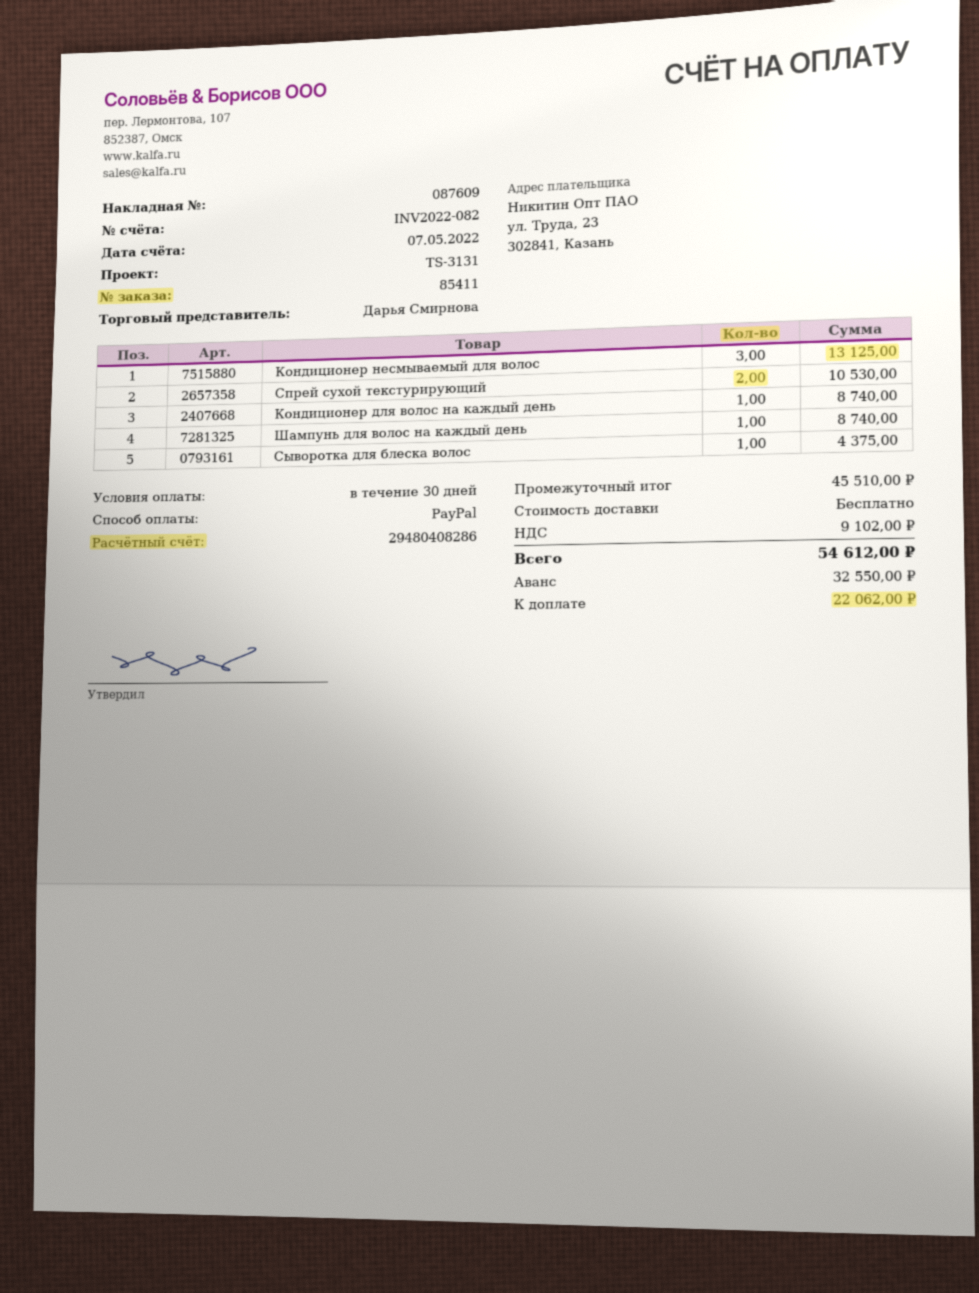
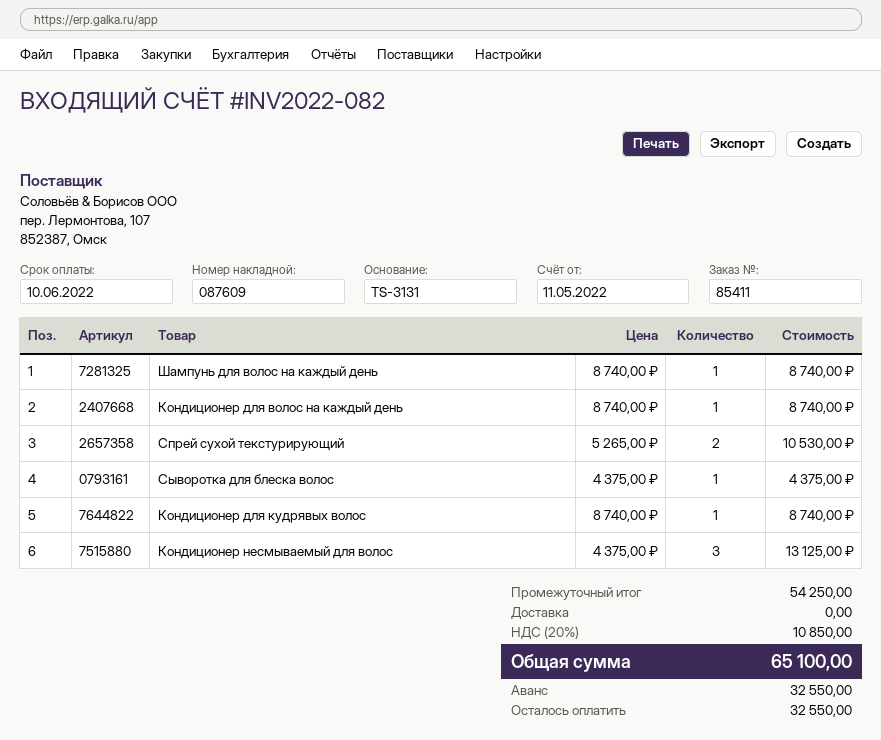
invoice date: 2022-05-07 -> 2022-05-11
Кондиционер для кудрявых волос: none -> 1 for 8740.00
subtotal: 45510.00 -> 54250.00
tax: 9102.00 -> 10850.00
total: 54612.00 -> 65100.00
balance: 22062.00 -> 32550.00

